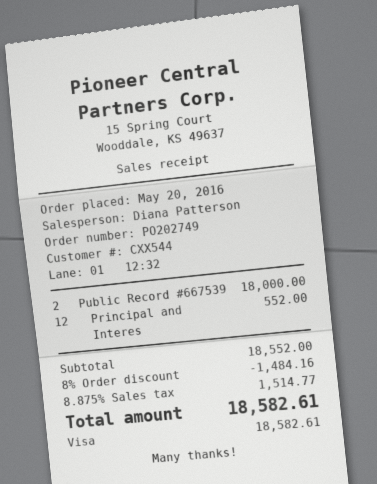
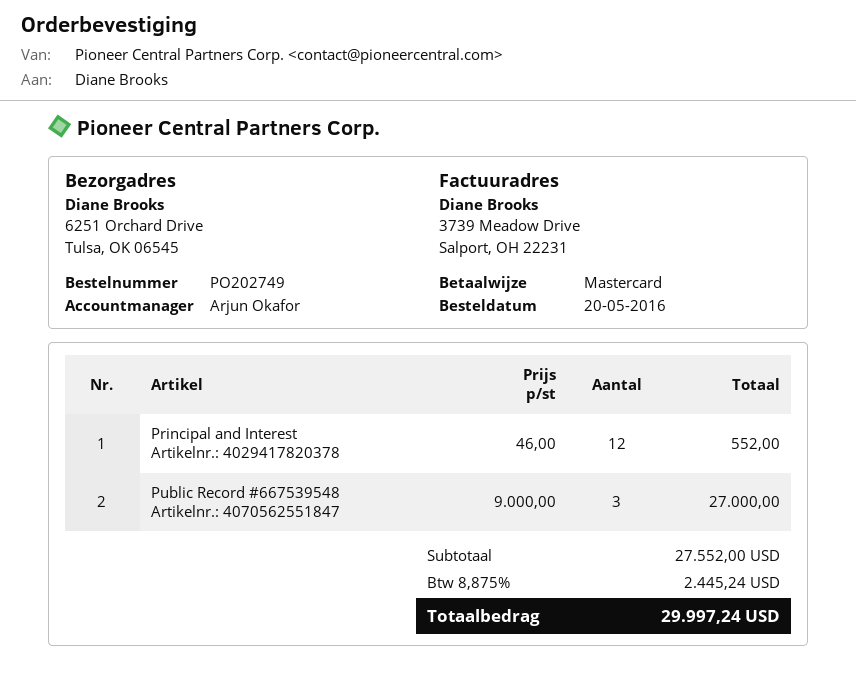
sales rep: Diana Patterson -> Arjun Okafor
payment method: Visa -> Mastercard
Public Record #667539: 2 for 18000.00 -> 3 for 27000.00
subtotal: 18552.00 -> 27552.00
discount: 8% = 1484.16 -> none
tax: 8.875% = 1514.77 -> 8.875% = 2445.24
total: 18582.61 -> 29997.24

